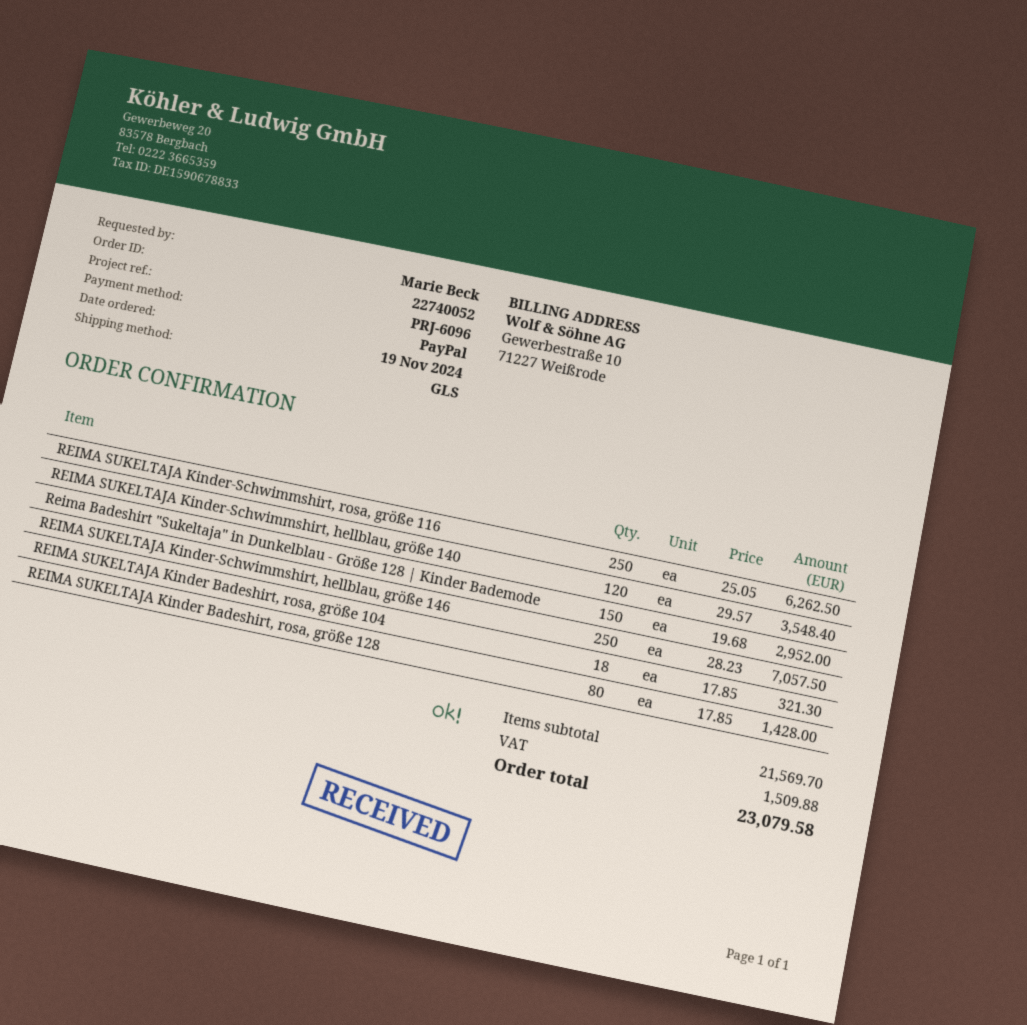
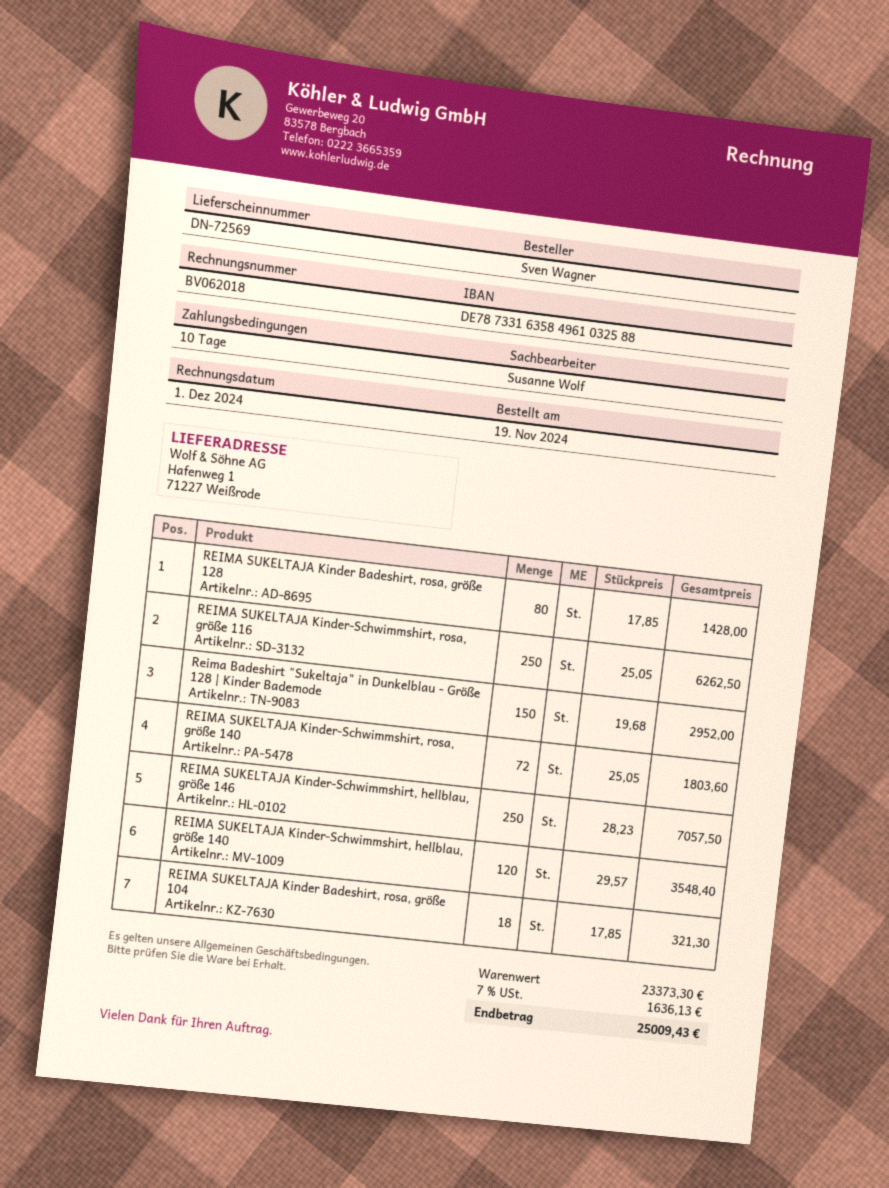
ordered by: Marie Beck -> Sven Wagner
REIMA SUKELTAJA Kinder-Schwimmshirt, rosa, größe 140: none -> 72 x 25.05 = 1803.60
subtotal: 21569.70 -> 23373.30
tax: 1509.88 -> 1636.13
total: 23079.58 -> 25009.43

